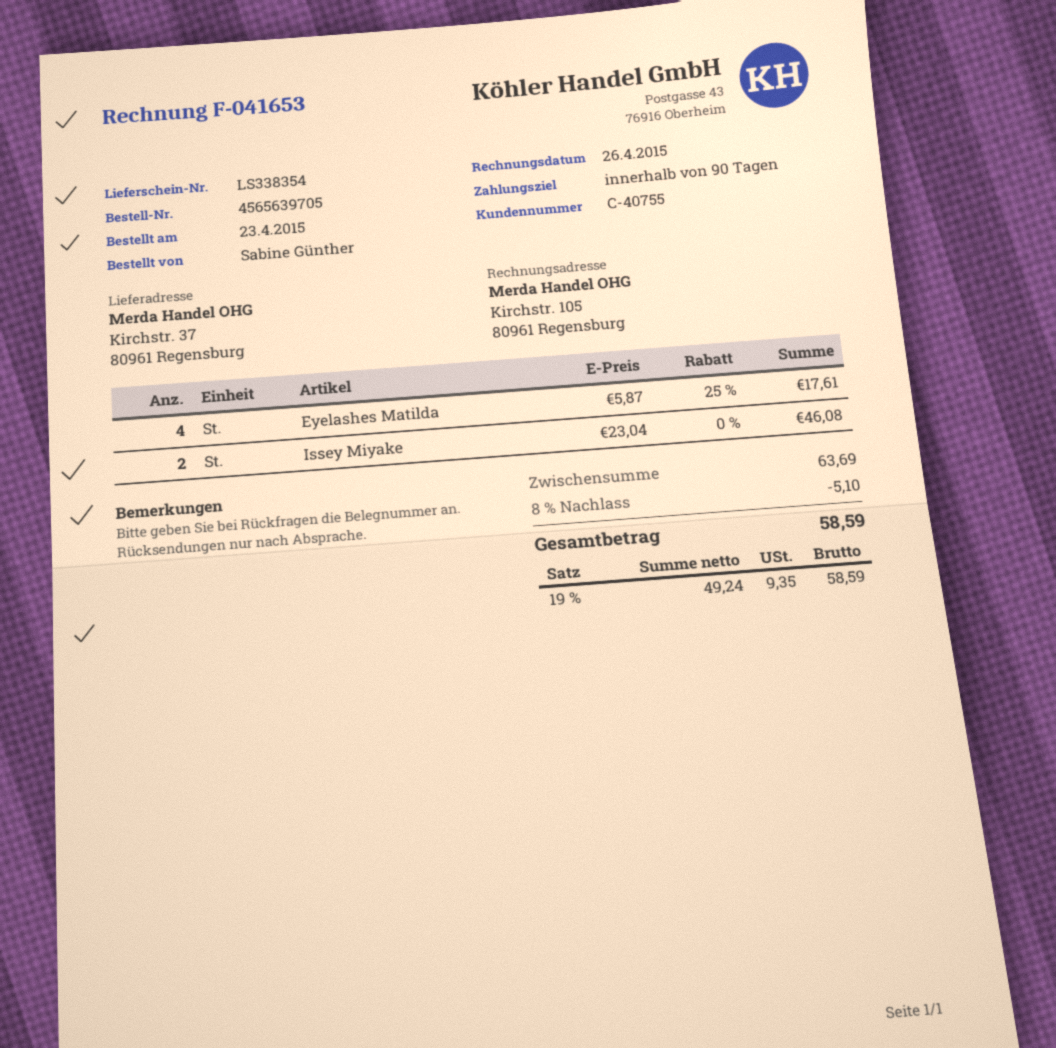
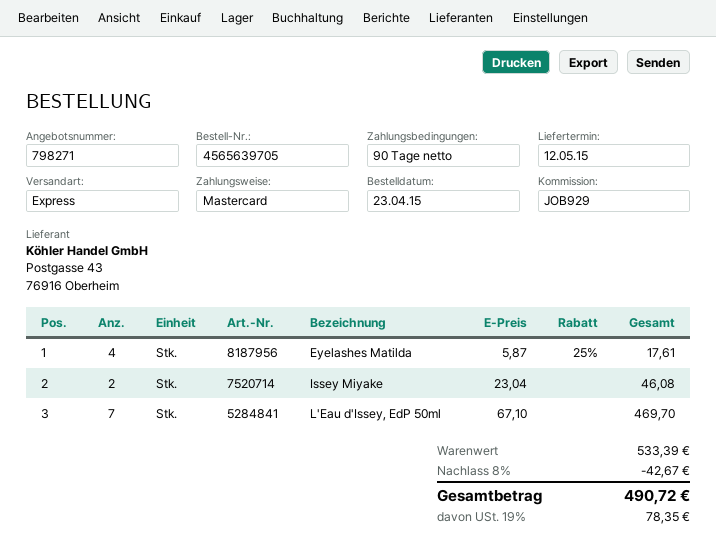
L'Eau d'Issey, EdP 50ml: none -> 7 x 67.10 = 469.70
subtotal: 63.69 -> 533.39
discount: 8% = 5.10 -> 8% = 42.67
tax: 19% = 9.35 -> 19% = 78.35
total: 58.59 -> 490.72

